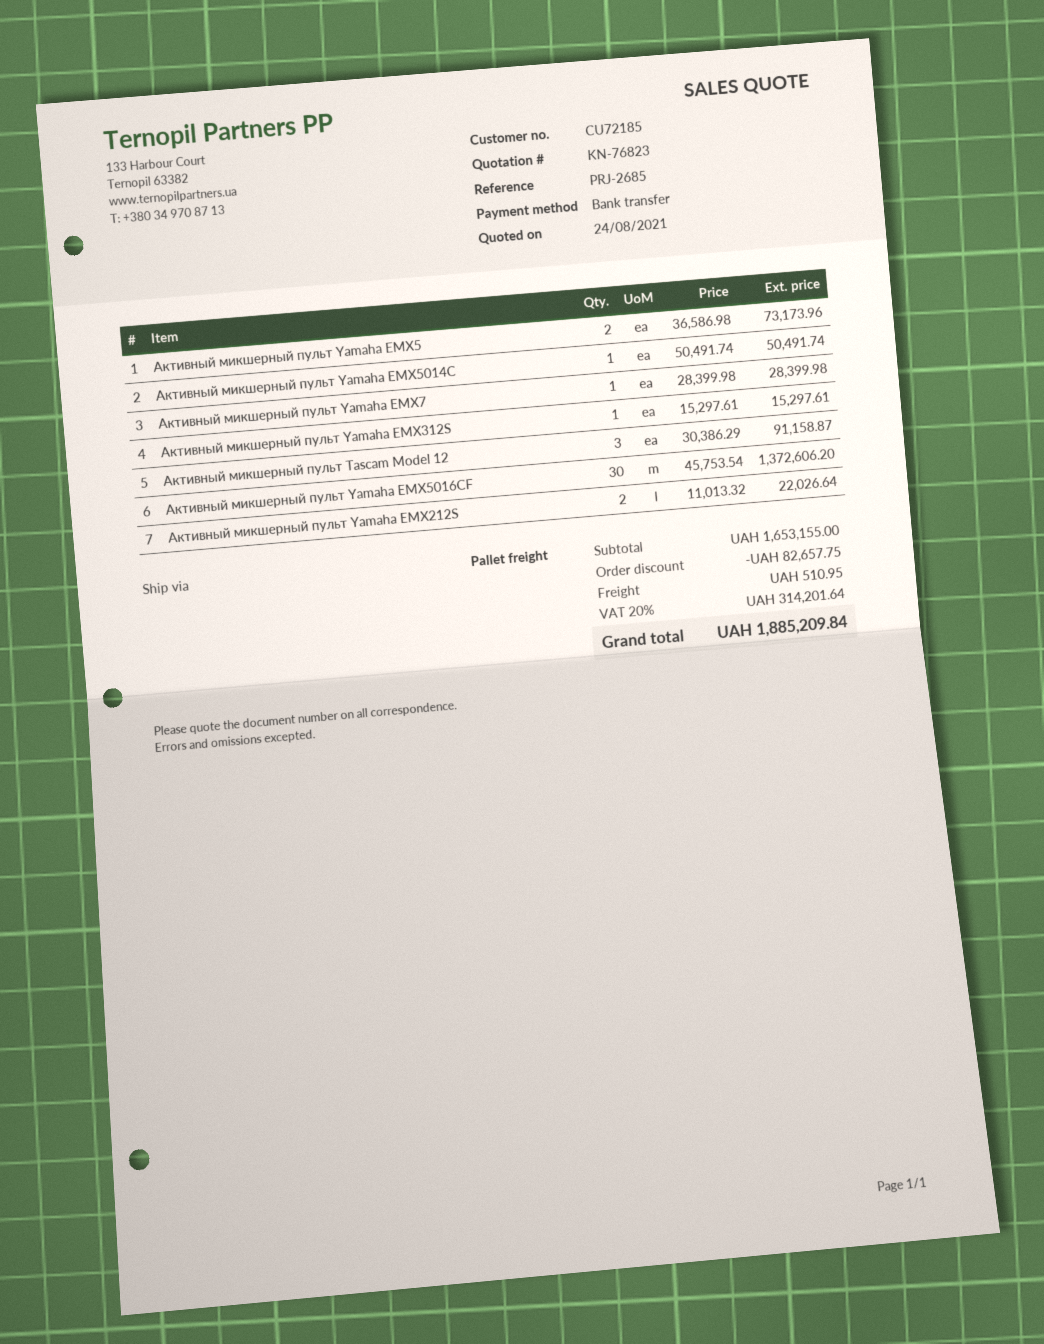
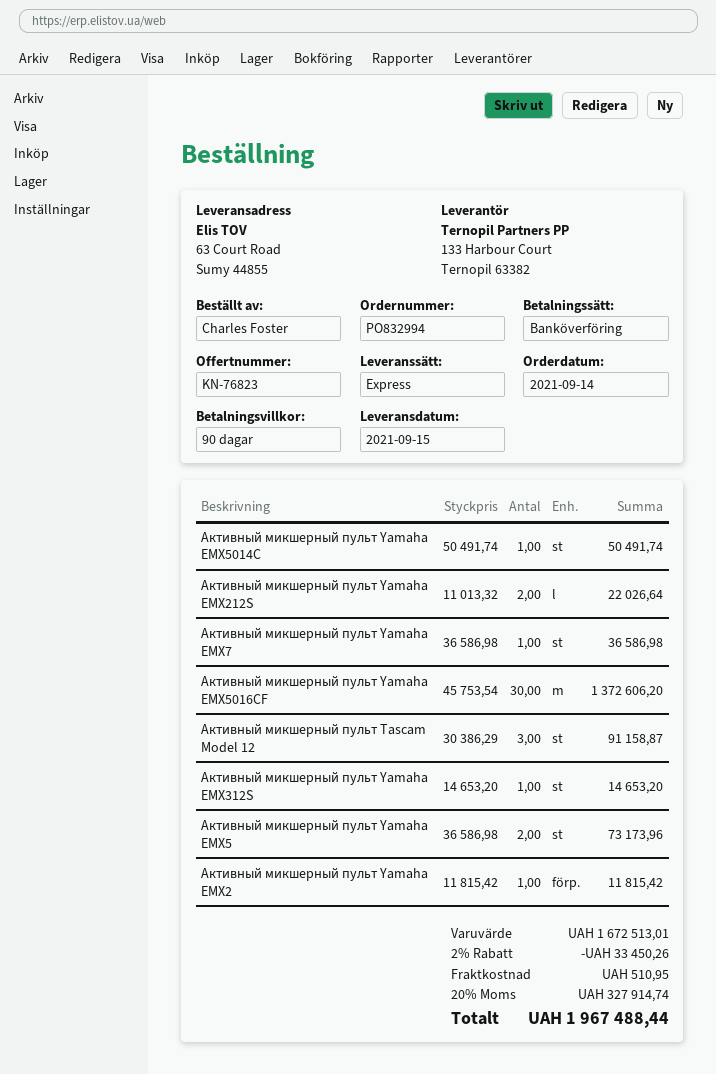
shipping method: pallet freight -> express
Активный микшерный пульт Yamaha EMX7: 1 x 28399.98 = 28399.98 -> 1 x 36586.98 = 36586.98
Активный микшерный пульт Yamaha EMX312S: 1 x 15297.61 = 15297.61 -> 1 x 14653.20 = 14653.20
Активный микшерный пульт Yamaha EMX2: none -> 1 x 11815.42 = 11815.42
subtotal: 1653155.00 -> 1672513.01
discount: 82657.75 -> 33450.26
tax: 20% = 314201.64 -> 20% = 327914.74
total: 1885209.84 -> 1967488.44

